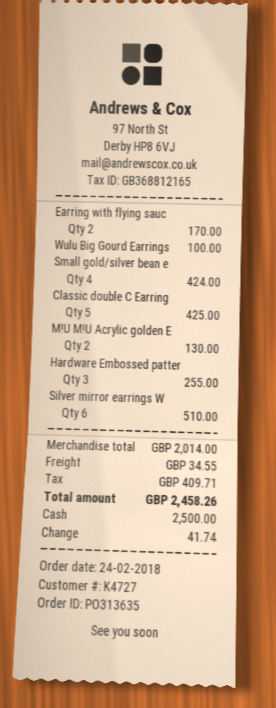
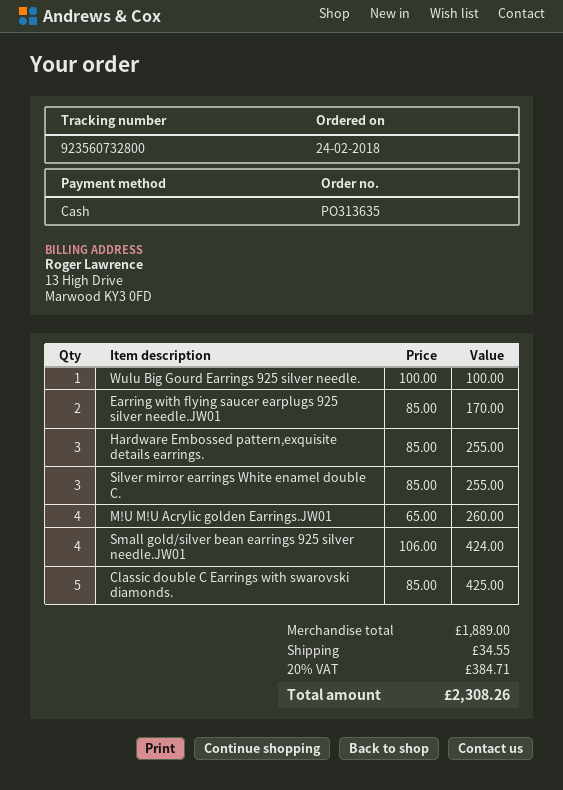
M!U M!U Acrylic golden E: 2 for 130.00 -> 4 for 260.00
Silver mirror earrings W: 6 for 510.00 -> 3 for 255.00
subtotal: 2014.00 -> 1889.00
tax: 409.71 -> 384.71
total: 2458.26 -> 2308.26

